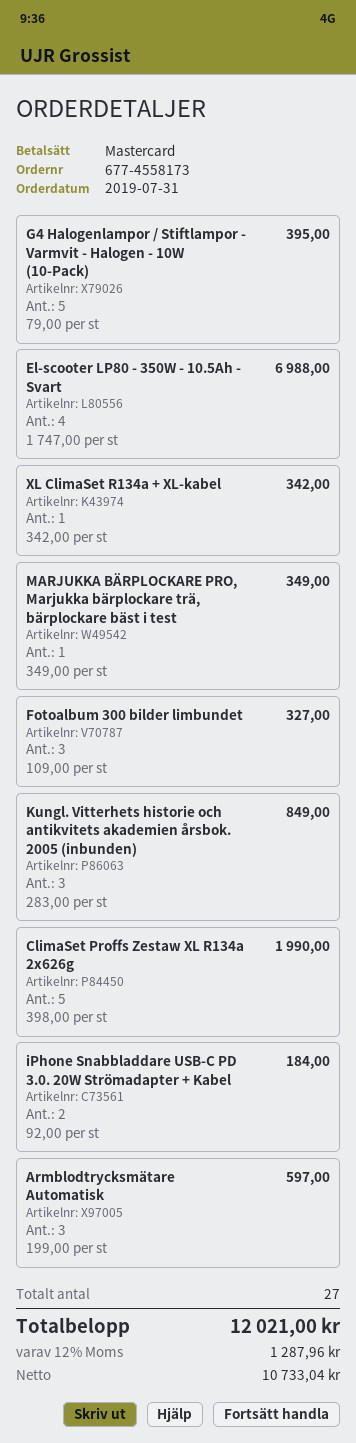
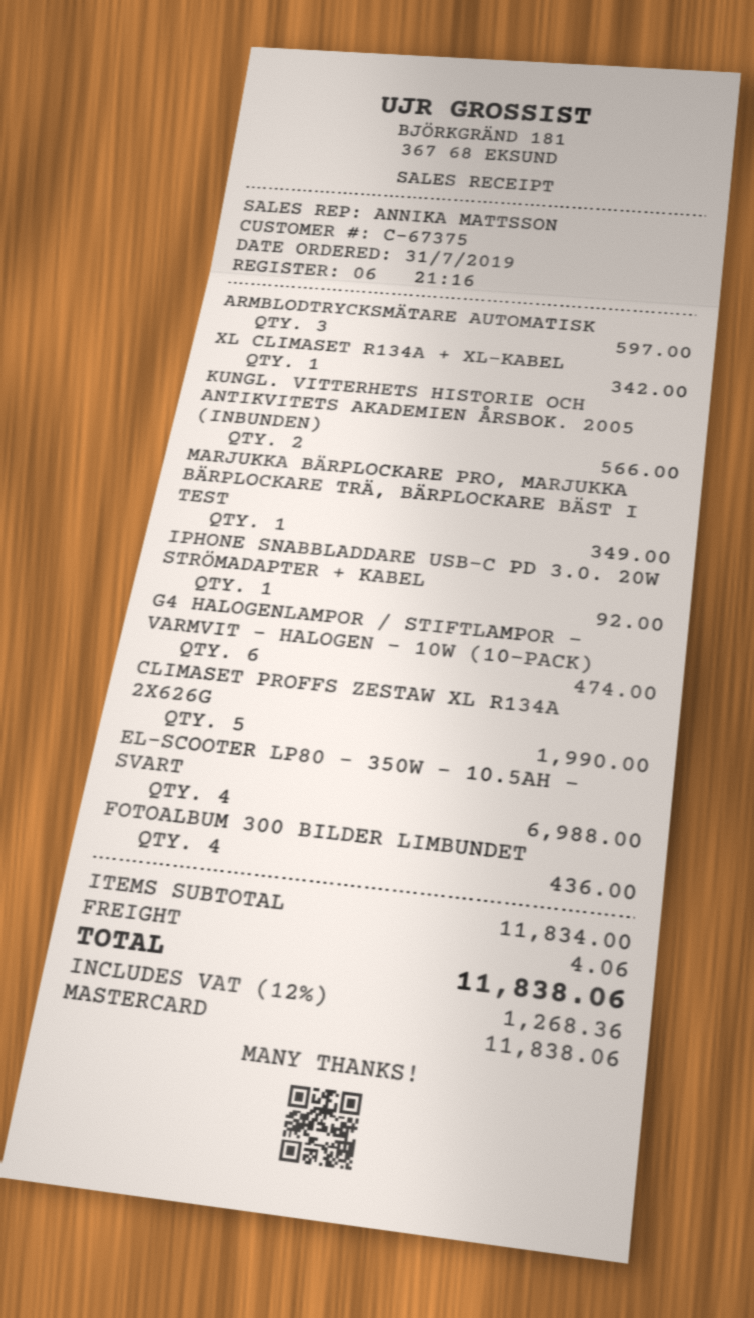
G4 Halogenlampor / Stiftlampor - Varmvit - Halogen - 10W (10-Pack): 5 for 395.00 -> 6 for 474.00
Fotoalbum 300 bilder limbundet: 3 for 327.00 -> 4 for 436.00
Kungl. Vitterhets historie och antikvitets akademien årsbok. 2005 (inbunden): 3 for 849.00 -> 2 for 566.00
iPhone Snabbladdare USB-C PD 3.0. 20W Strömadapter + Kabel: 2 for 184.00 -> 1 for 92.00
shipping: none -> 4.06
tax: 12% = 1287.96 -> 12% = 1268.36
total: 12021.00 -> 11838.06

